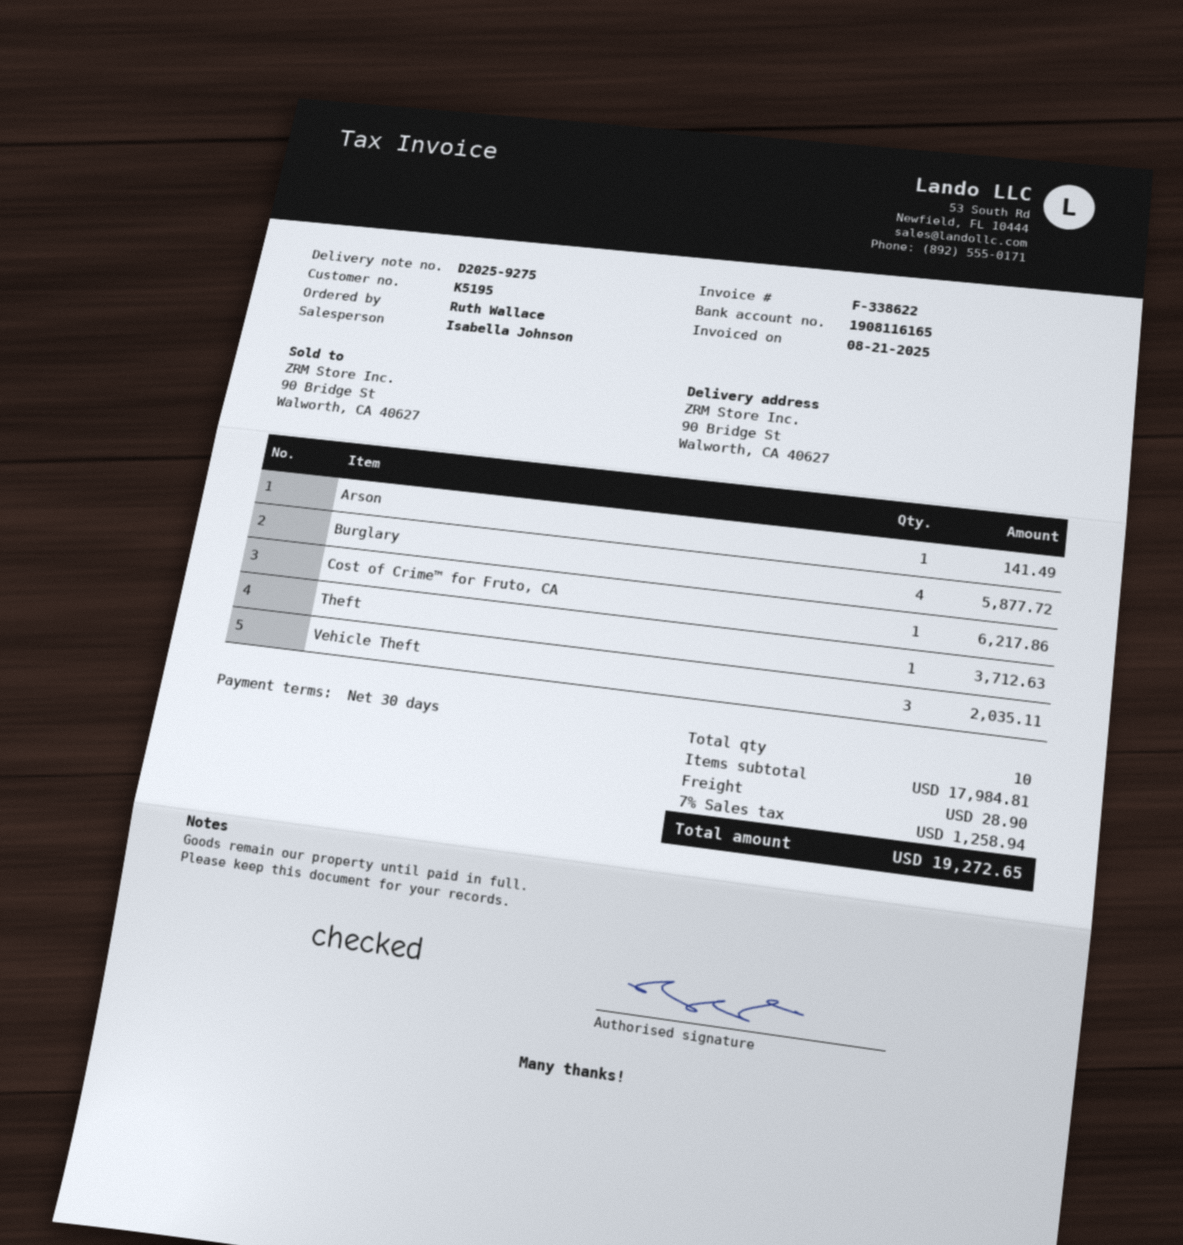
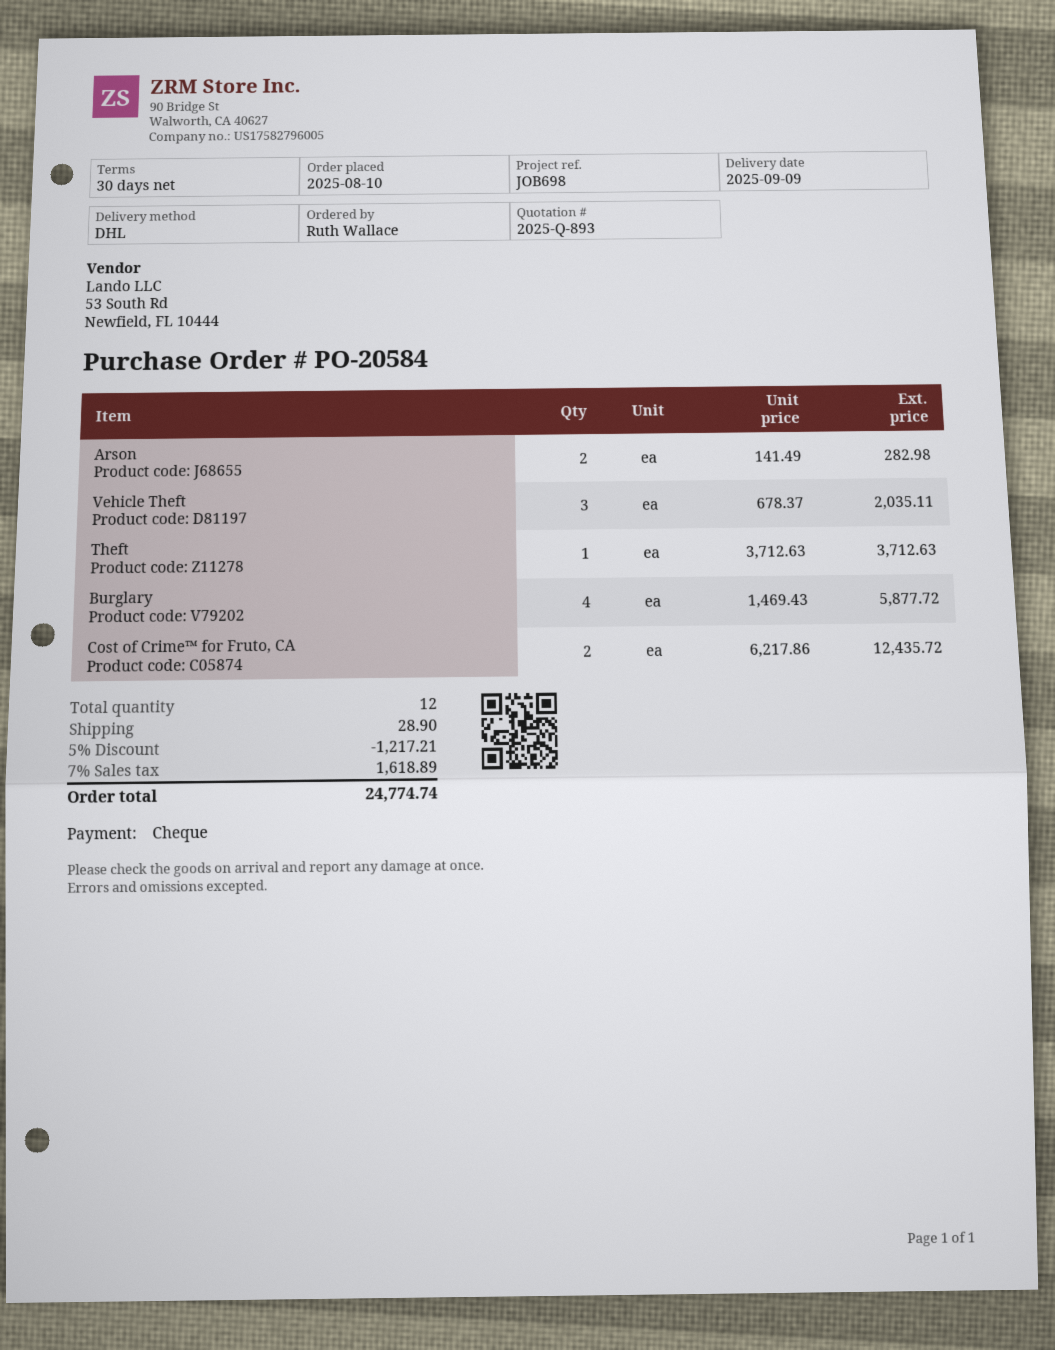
Arson: 1 for 141.49 -> 2 for 282.98
Cost of Crime™ for Fruto, CA: 1 for 6217.86 -> 2 for 12435.72
total quantity: 10 -> 12
discount: none -> 5% = 1217.21
tax: 7% = 1258.94 -> 7% = 1618.89
total: 19272.65 -> 24774.74

